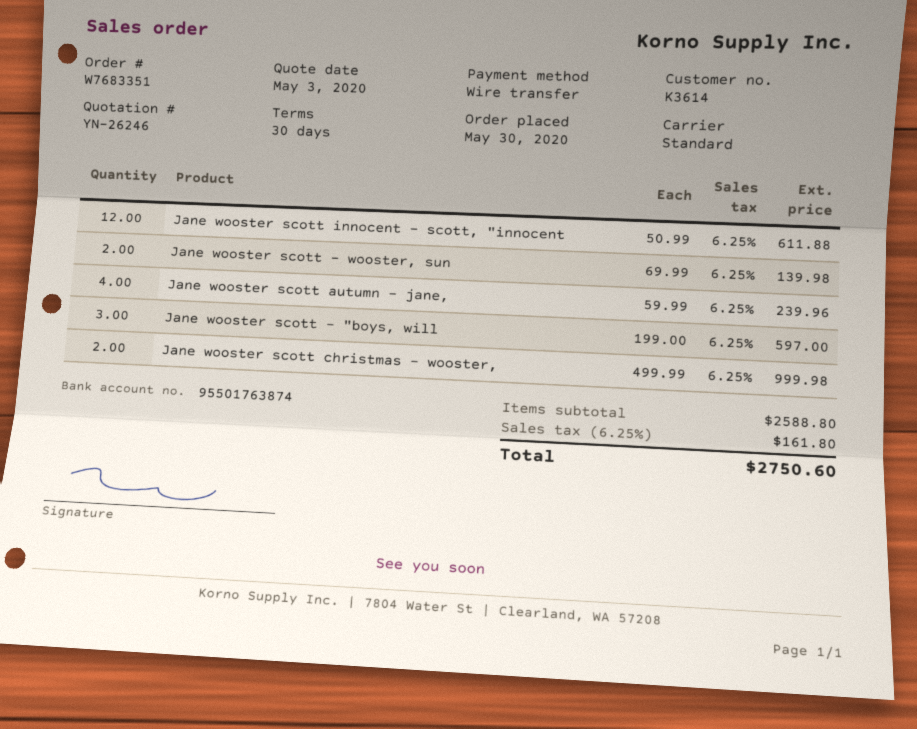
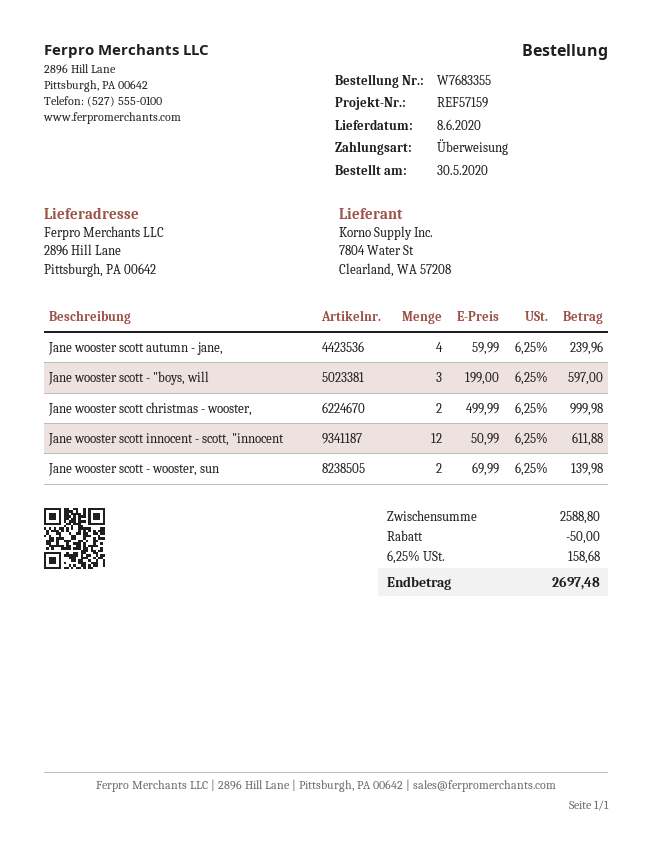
order number: W7683351 -> W7683355
discount: none -> 50.00
tax: 6.25% = 161.80 -> 6.25% = 158.68
total: 2750.60 -> 2697.48

